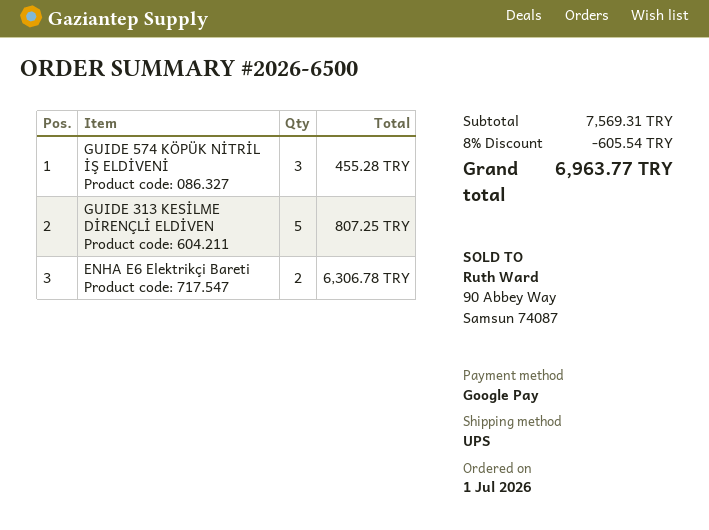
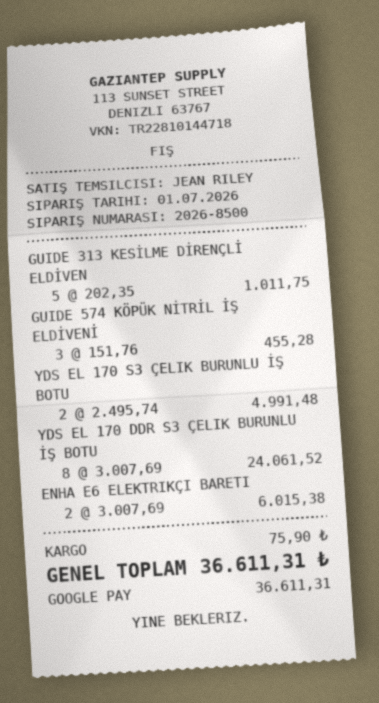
order number: 2026-6500 -> 2026-8500
GUIDE 313 KESİLME DİRENÇLİ ELDİVEN: 5 for 807.25 -> 5 for 1011.75
ENHA E6 Elektrikçi Bareti: 2 for 6306.78 -> 2 for 6015.38
YDS EL 170 S3 ÇELIK BURUNLU İŞ BOTU: none -> 2 for 4991.48
YDS EL 170 DDR S3 ÇELIK BURUNLU İŞ BOTU: none -> 8 for 24061.52
discount: 8% = 605.54 -> none
shipping: none -> 75.90
total: 6963.77 -> 36611.31

